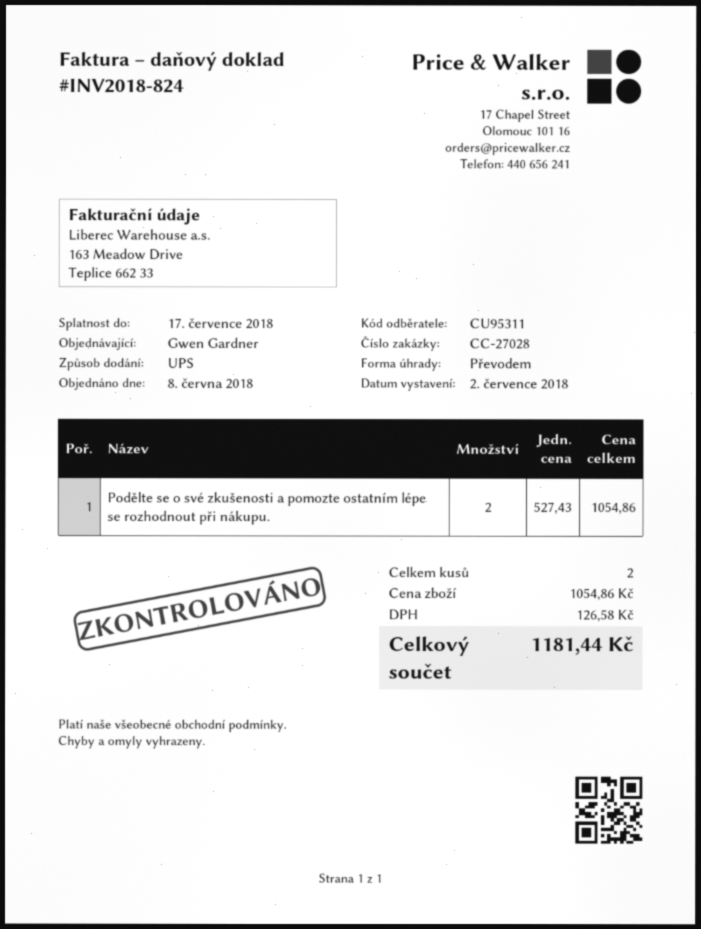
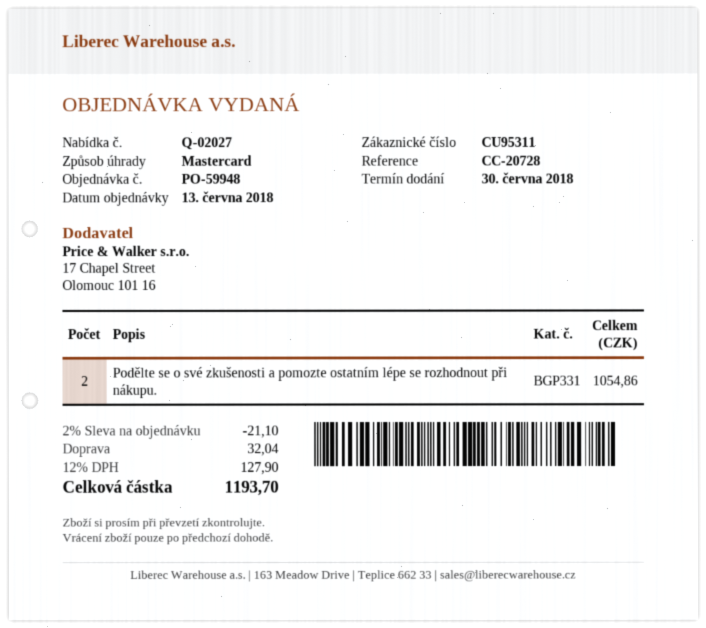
order date: 2018-06-08 -> 2018-06-13
reference: CC-27028 -> CC-20728
payment method: bank transfer -> Mastercard
discount: none -> 2% = 21.10
shipping: none -> 32.04
tax: 126.58 -> 127.90
total: 1181.44 -> 1193.70

